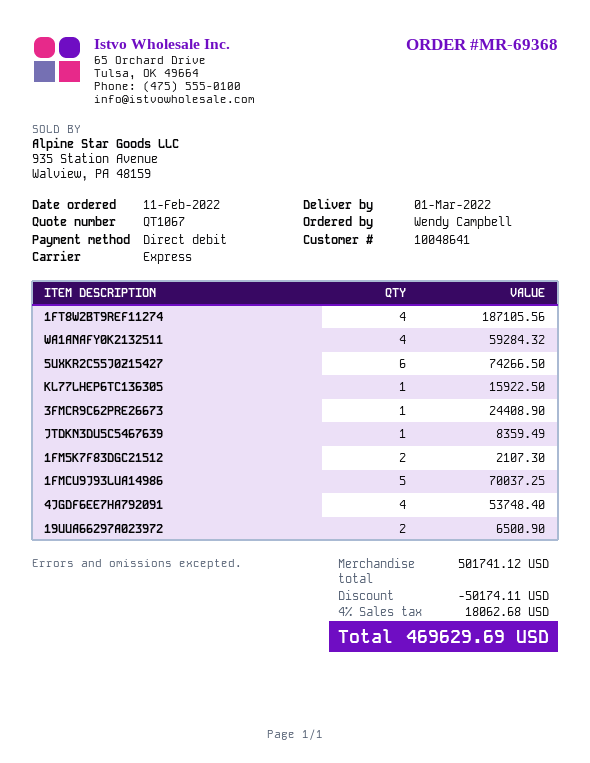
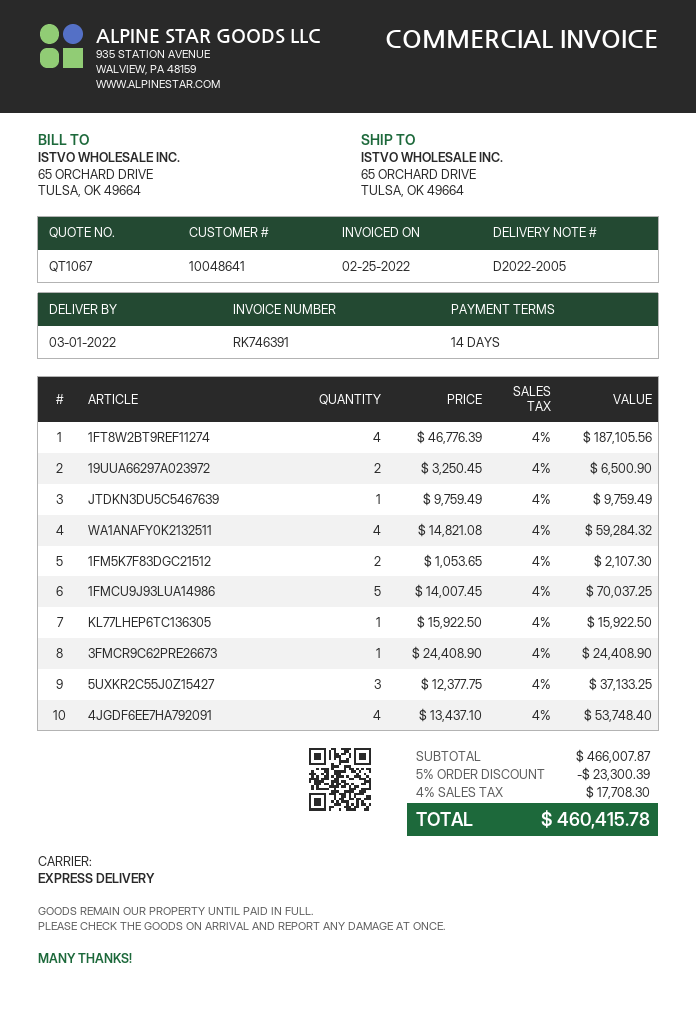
5UXKR2C55J0Z15427: 6 for 74266.50 -> 3 for 37133.25
JTDKN3DU5C5467639: 1 for 8359.49 -> 1 for 9759.49
subtotal: 501741.12 -> 466007.87
discount: 50174.11 -> 23300.39
tax: 4% = 18062.68 -> 4% = 17708.30
total: 469629.69 -> 460415.78

